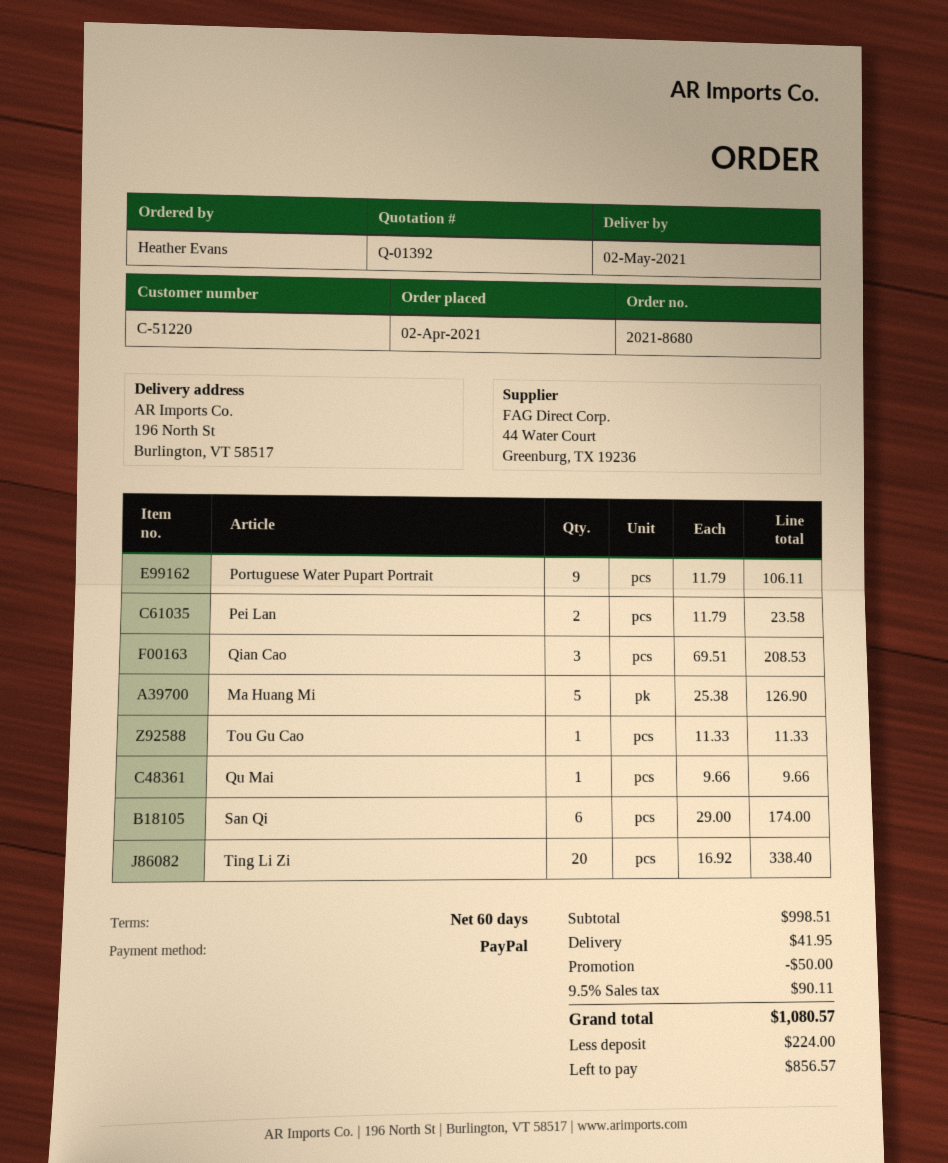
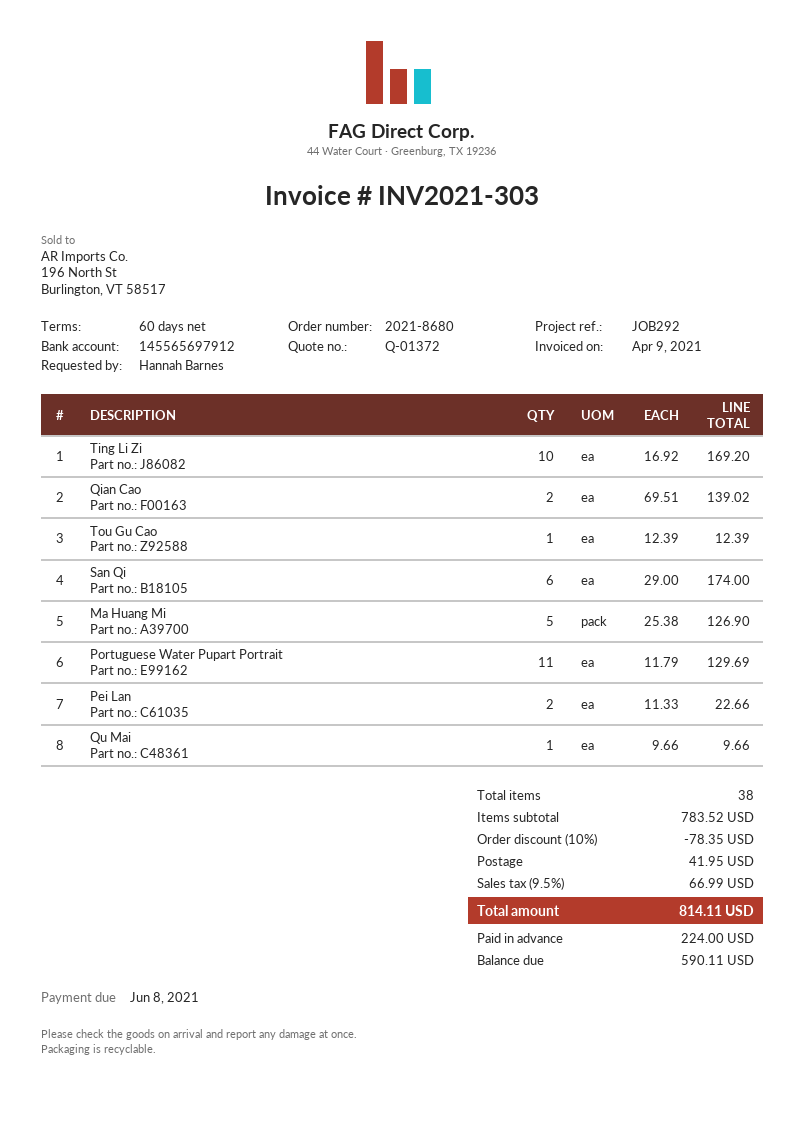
quote number: Q-01392 -> Q-01372
ordered by: Heather Evans -> Hannah Barnes
Portuguese Water Pupart Portrait: 9 x 11.79 = 106.11 -> 11 x 11.79 = 129.69
Pei Lan: 2 x 11.79 = 23.58 -> 2 x 11.33 = 22.66
Qian Cao: 3 x 69.51 = 208.53 -> 2 x 69.51 = 139.02
Tou Gu Cao: 1 x 11.33 = 11.33 -> 1 x 12.39 = 12.39
Ting Li Zi: 20 x 16.92 = 338.40 -> 10 x 16.92 = 169.20
subtotal: 998.51 -> 783.52
discount: 50.00 -> 78.35
tax: 9.5% = 90.11 -> 9.5% = 66.99
total: 1080.57 -> 814.11
balance: 856.57 -> 590.11

